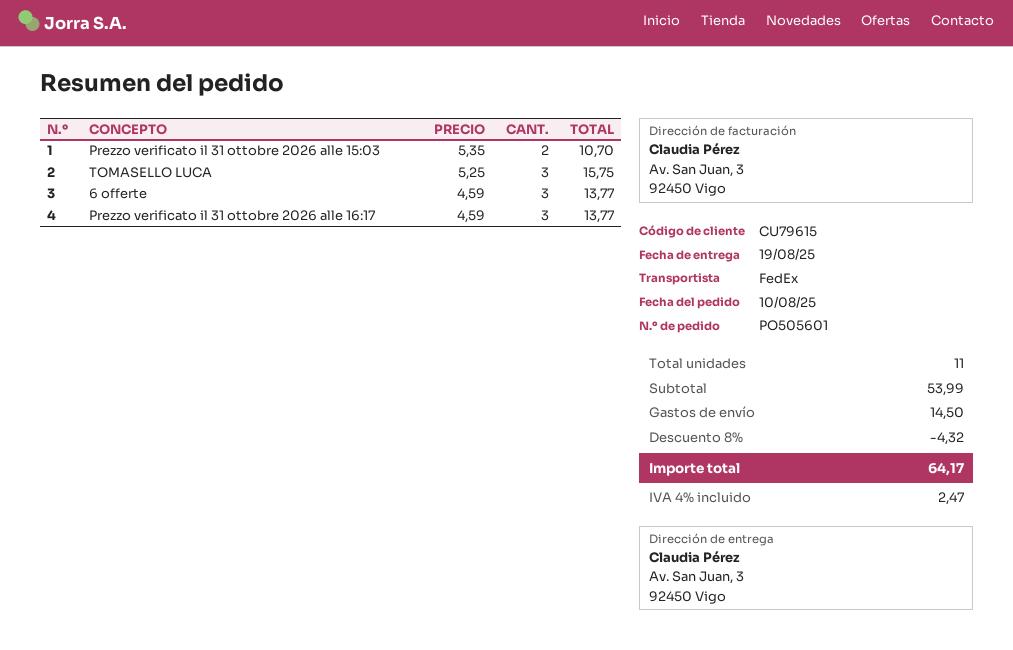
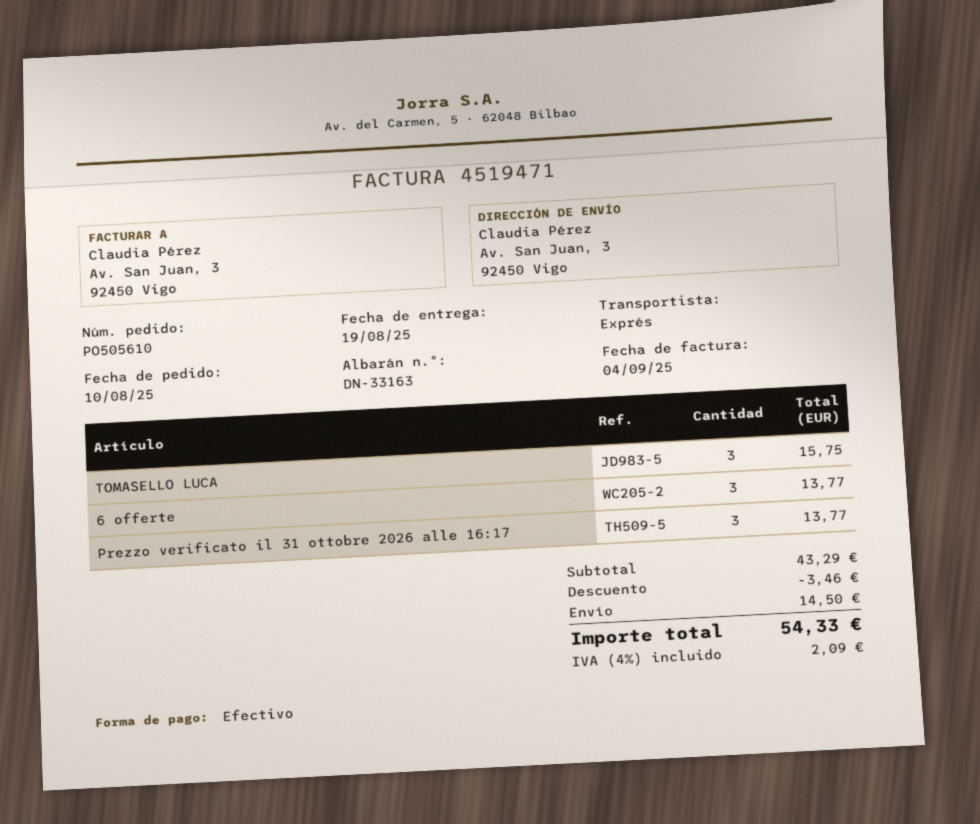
order number: PO505601 -> PO505610
shipping method: FedEx -> express
Prezzo verificato il 31 ottobre 2026 alle 15:03: 2 for 10.70 -> none
subtotal: 53.99 -> 43.29
discount: 4.32 -> 3.46
tax: 4% = 2.47 -> 4% = 2.09
total: 64.17 -> 54.33

